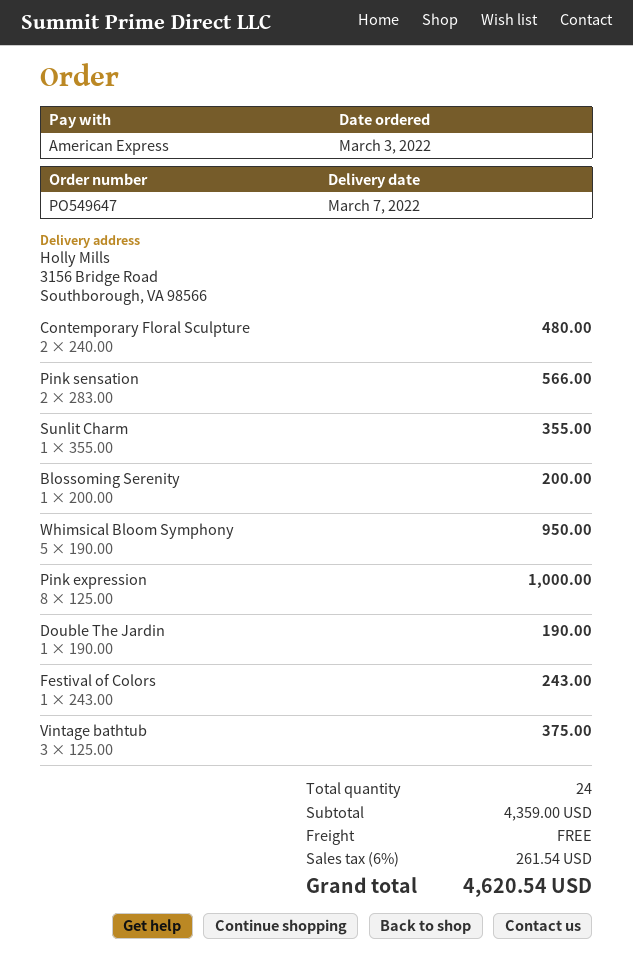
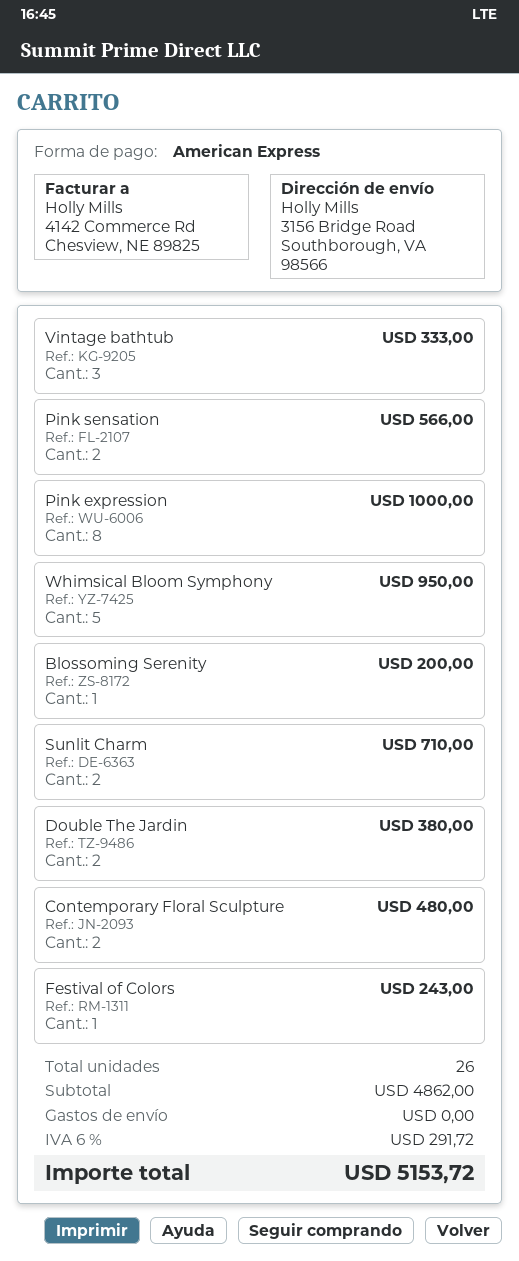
Sunlit Charm: 1 for 355.00 -> 2 for 710.00
Double The Jardin: 1 for 190.00 -> 2 for 380.00
Vintage bathtub: 3 for 375.00 -> 3 for 333.00
total quantity: 24 -> 26
subtotal: 4359.00 -> 4862.00
tax: 6% = 261.54 -> 6% = 291.72
total: 4620.54 -> 5153.72

